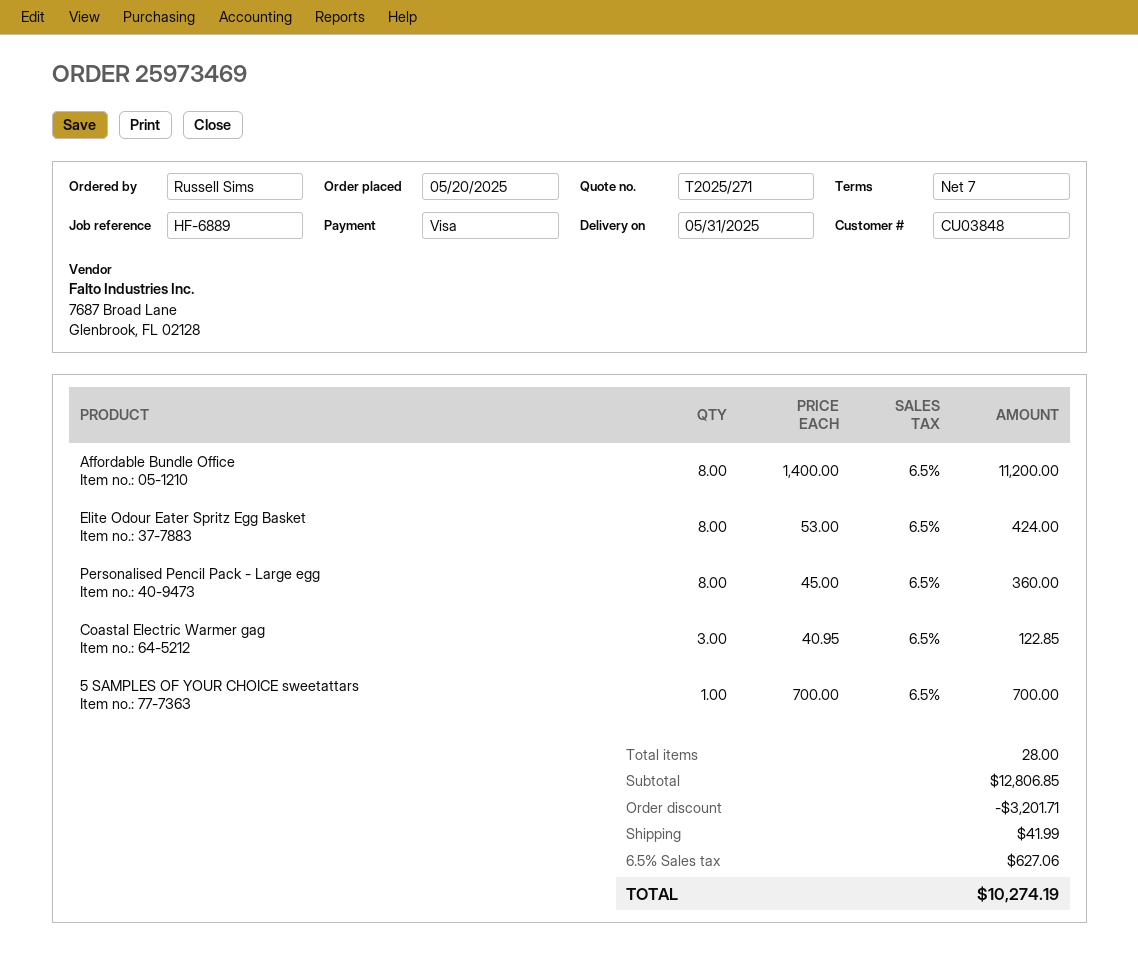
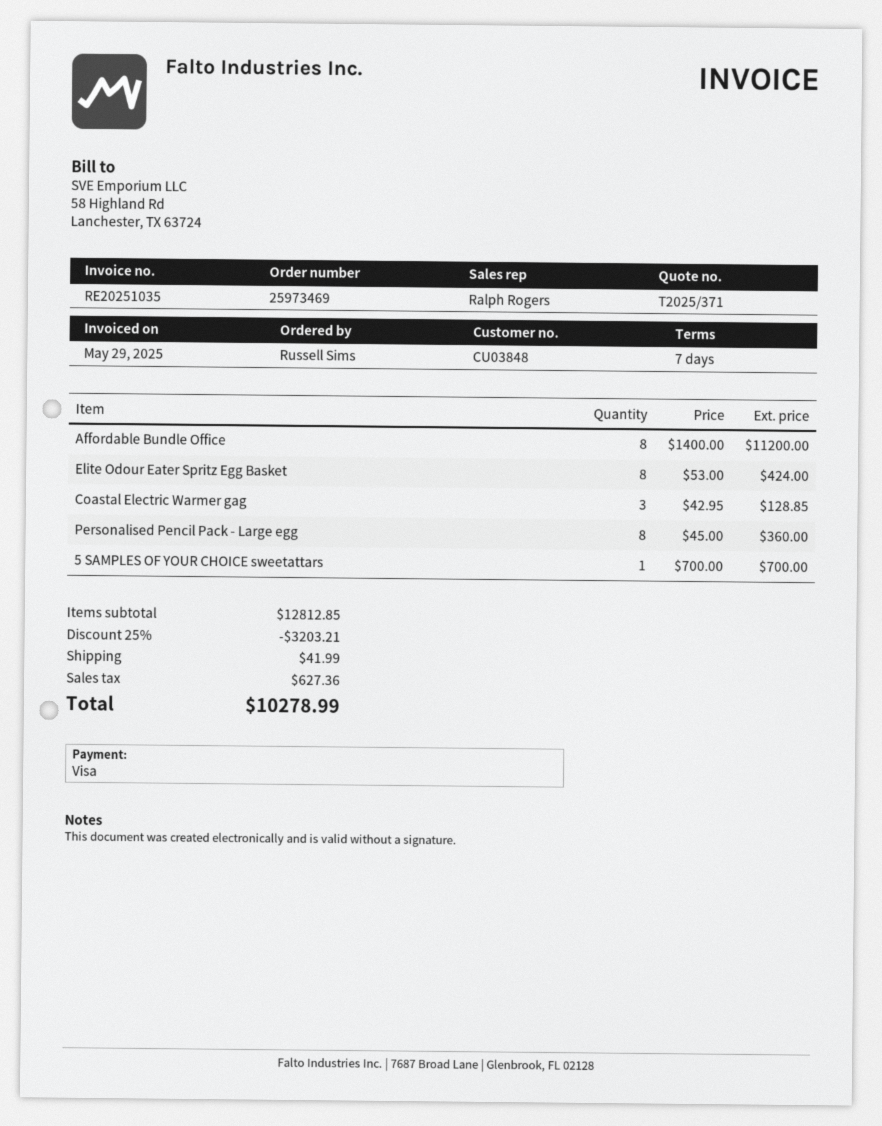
quote number: T2025/271 -> T2025/371
Coastal Electric Warmer gag: 3 x 40.95 = 122.85 -> 3 x 42.95 = 128.85
subtotal: 12806.85 -> 12812.85
discount: 3201.71 -> 3203.21
tax: 627.06 -> 627.36
total: 10274.19 -> 10278.99

